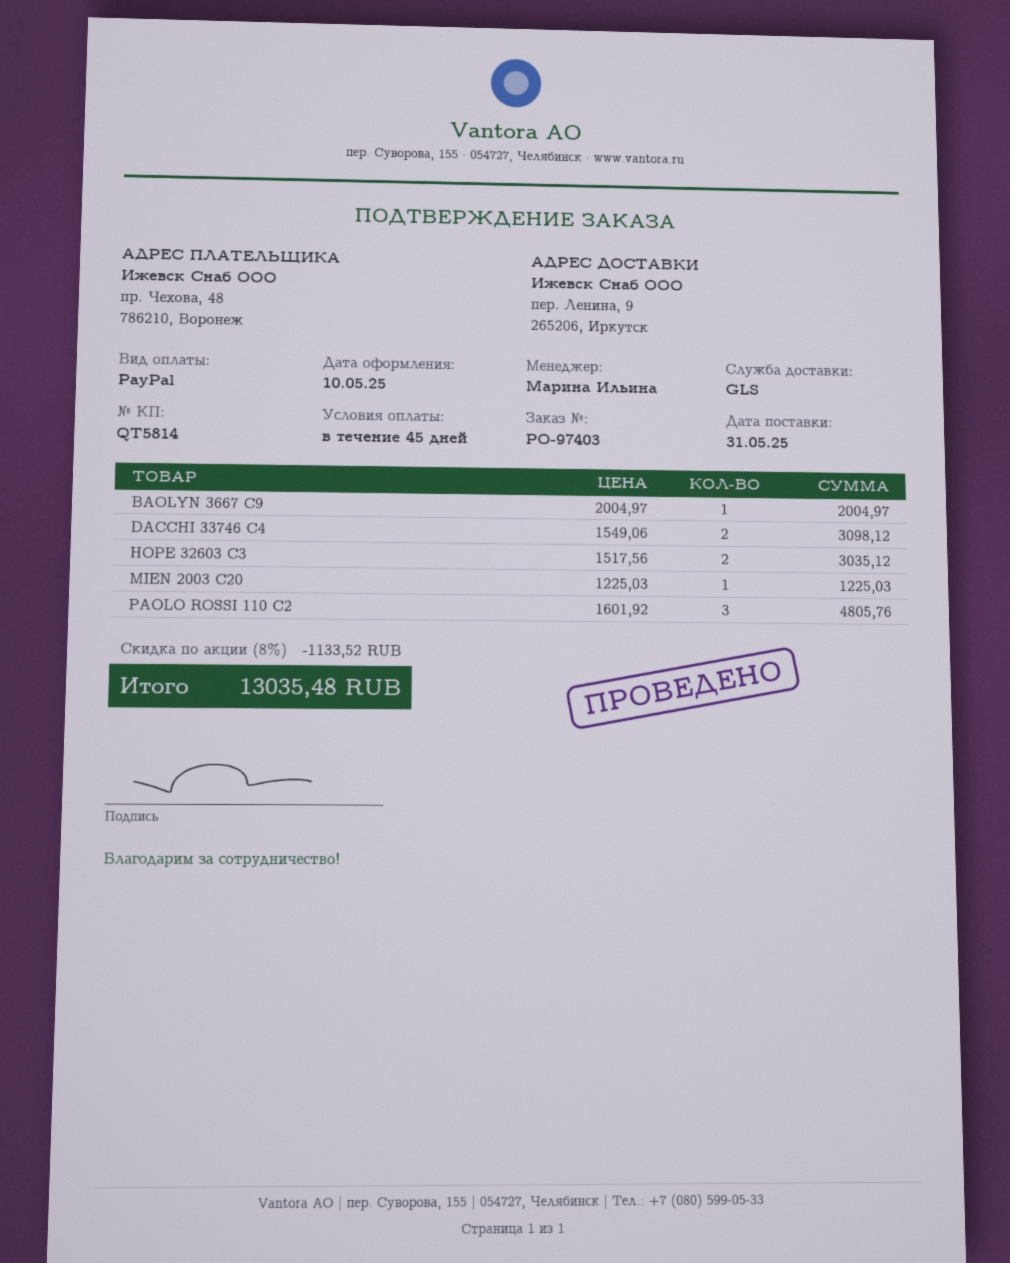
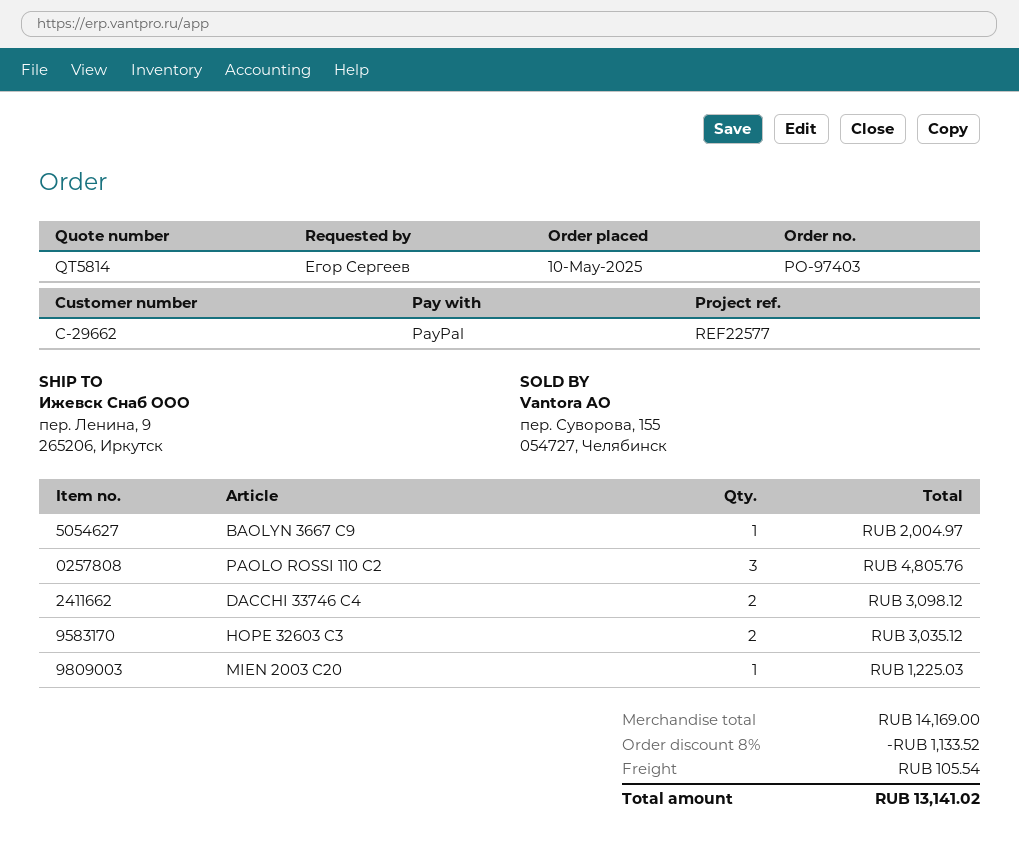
shipping: none -> 105.54
total: 13035.48 -> 13141.02

